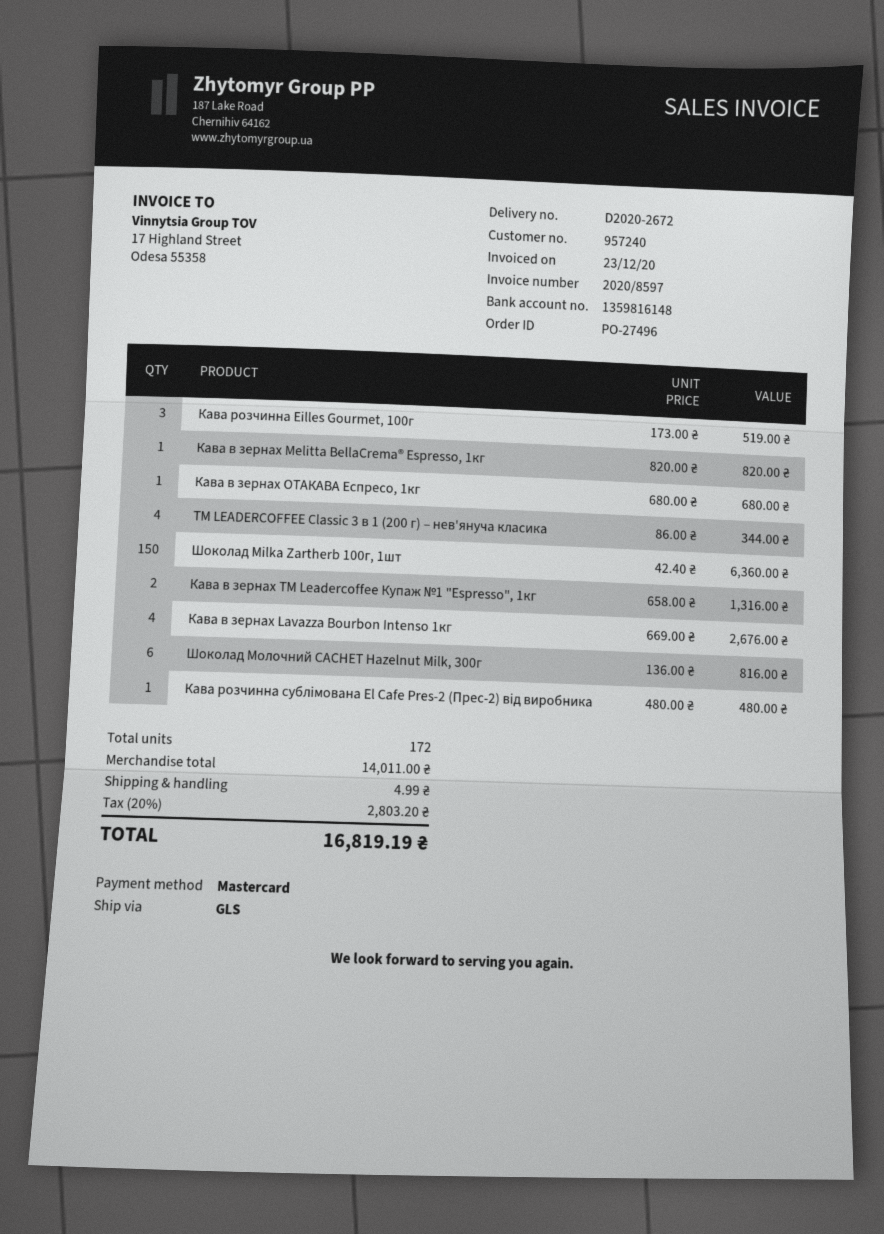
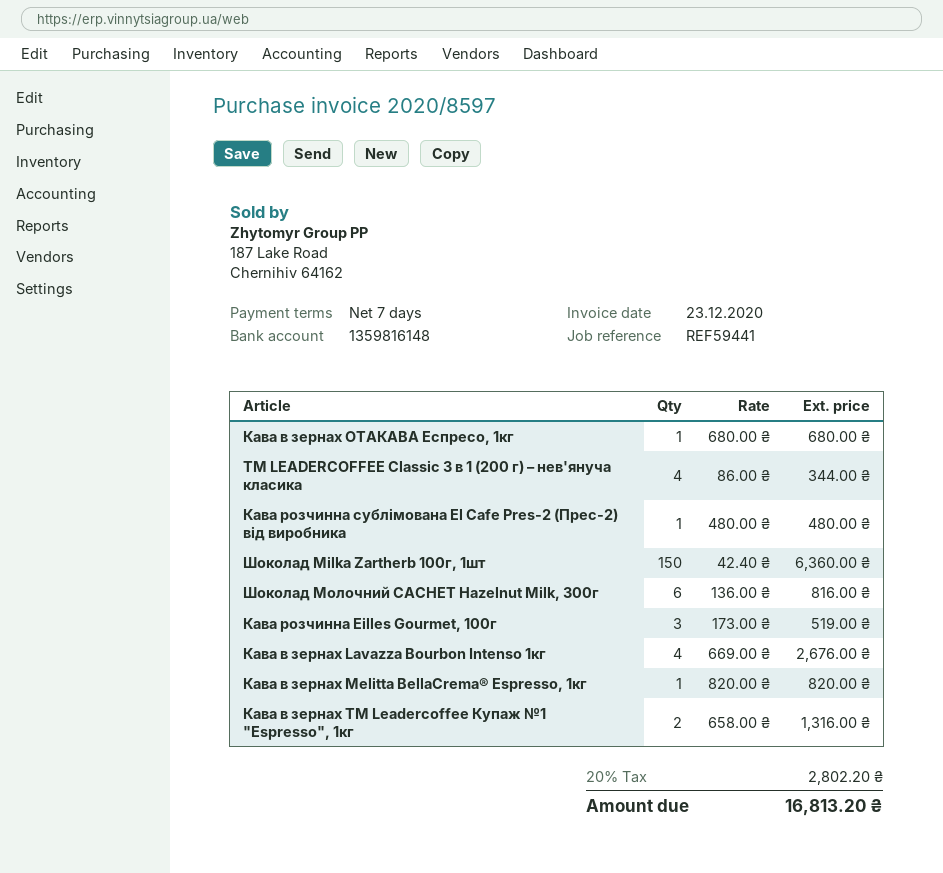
shipping: 4.99 -> none
tax: 20% = 2803.20 -> 20% = 2802.20
total: 16819.19 -> 16813.20

